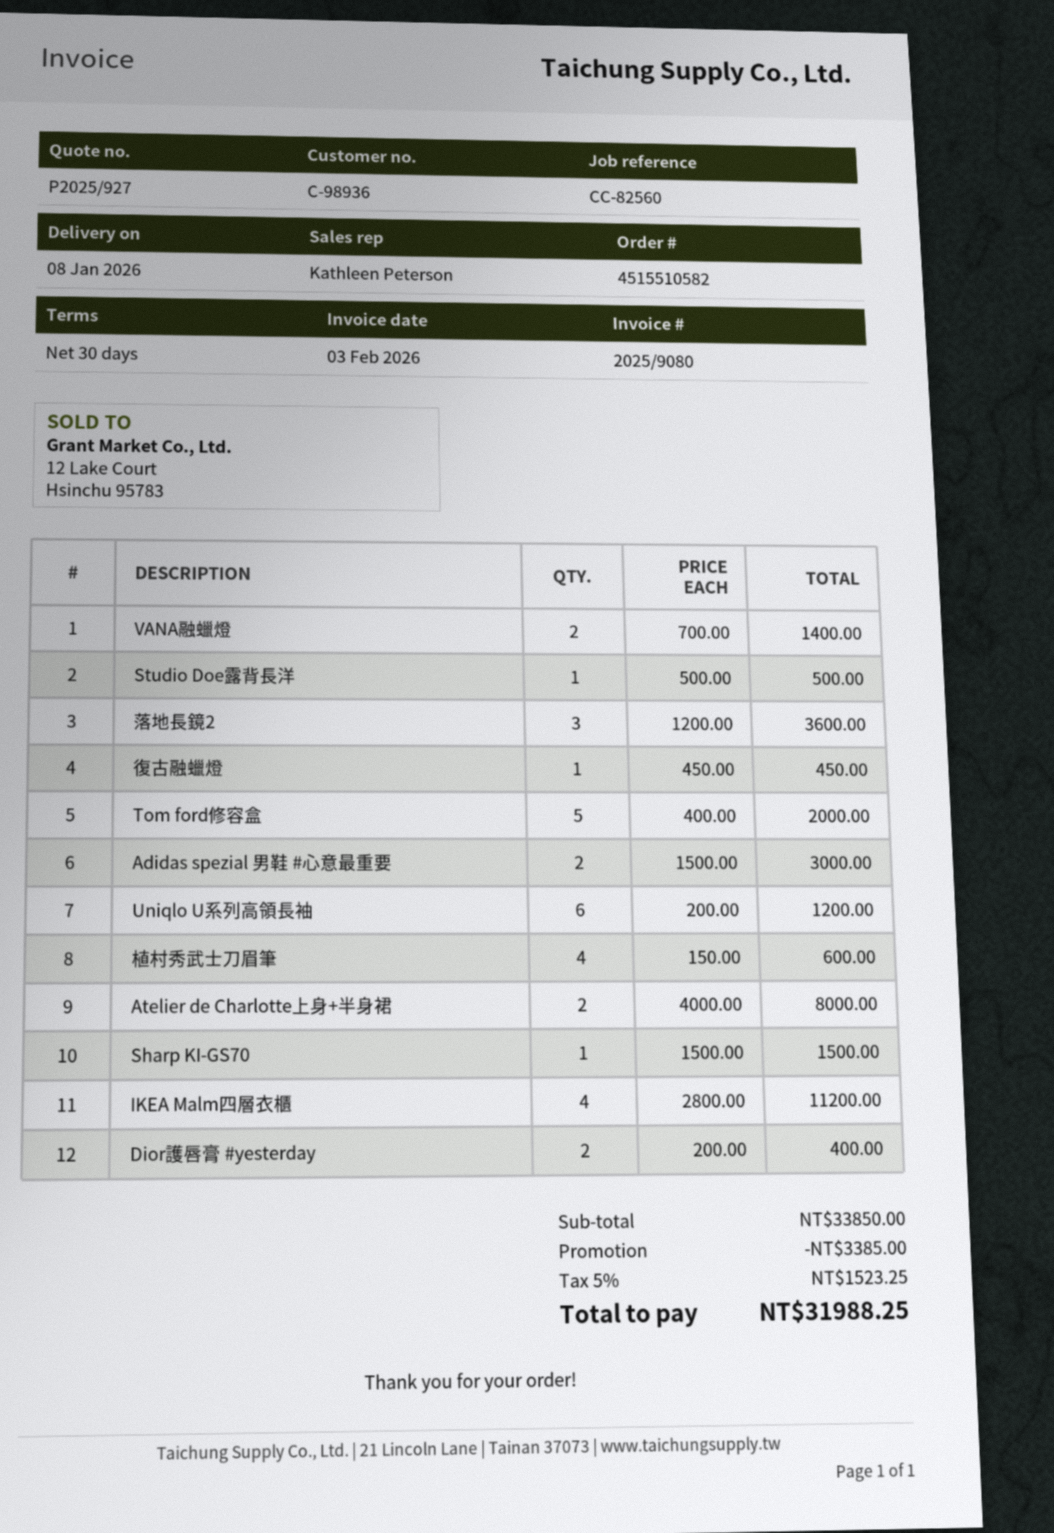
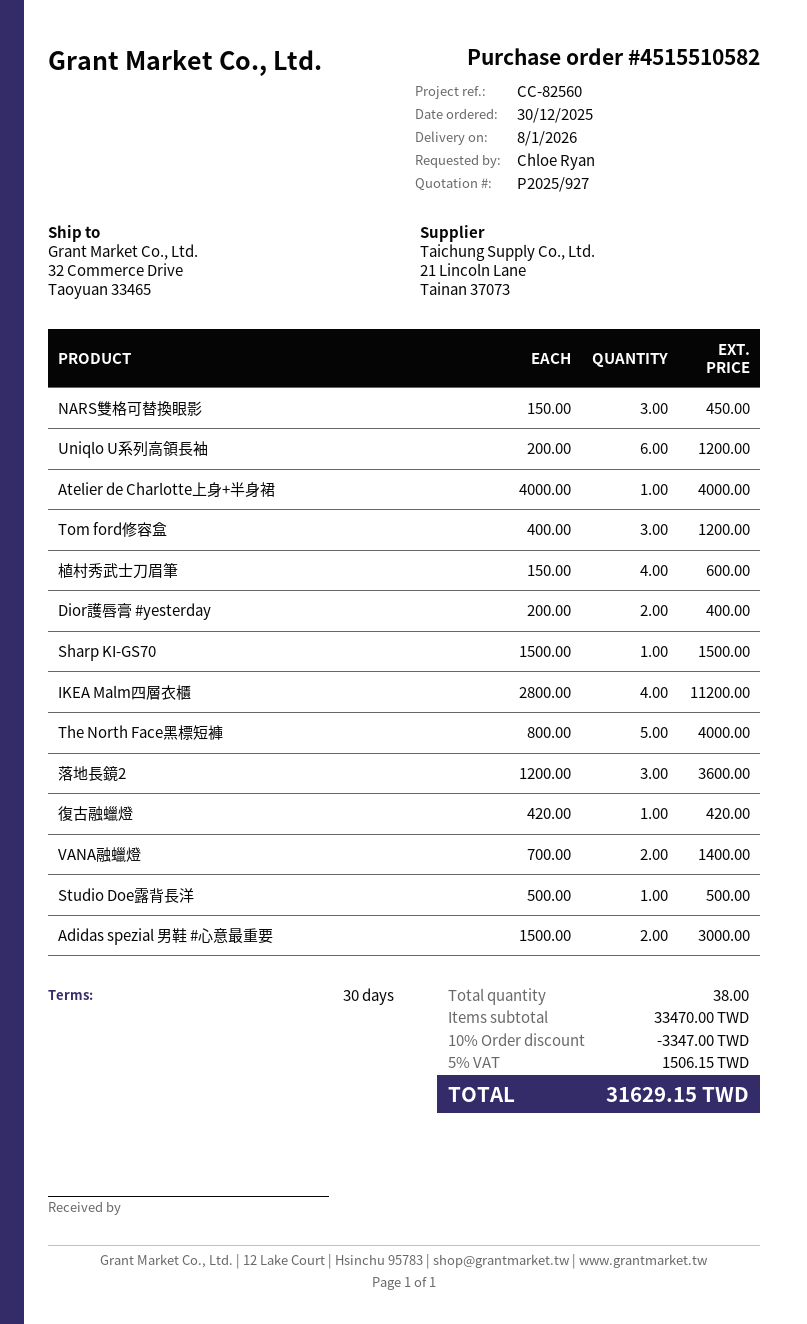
復古融蠟燈: 1 x 450.00 = 450.00 -> 1 x 420.00 = 420.00
Tom ford修容盒: 5 x 400.00 = 2000.00 -> 3 x 400.00 = 1200.00
Atelier de Charlotte上身+半身裙: 2 x 4000.00 = 8000.00 -> 1 x 4000.00 = 4000.00
NARS雙格可替換眼影: none -> 3 x 150.00 = 450.00
The North Face黑標短褲: none -> 5 x 800.00 = 4000.00
subtotal: 33850.00 -> 33470.00
discount: 3385.00 -> 3347.00
tax: 5% = 1523.25 -> 5% = 1506.15
total: 31988.25 -> 31629.15

